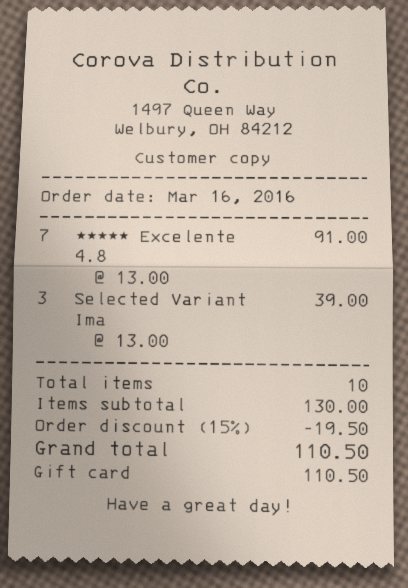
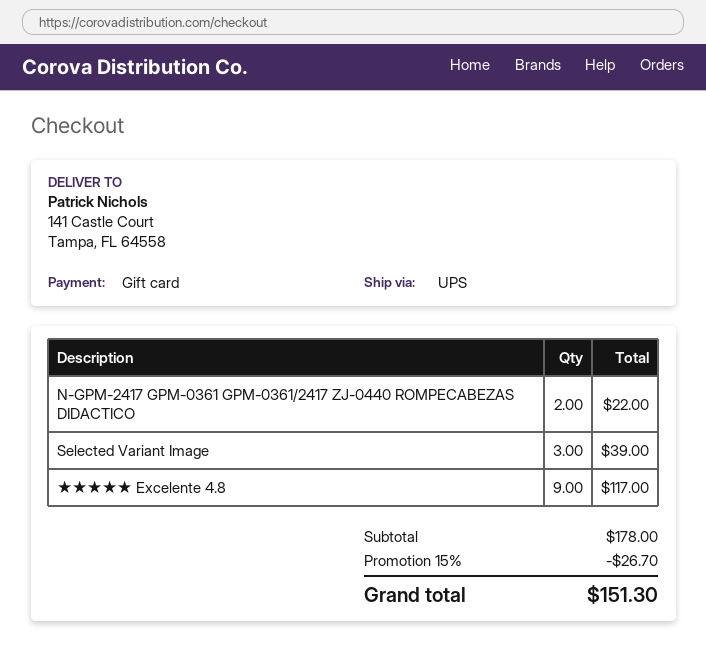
★★★★★ Excelente 4.8: 7 for 91.00 -> 9 for 117.00
N-GPM-2417 GPM-0361 GPM-0361/2417 ZJ-0440 ROMPECABEZAS DIDACTICO: none -> 2 for 22.00
subtotal: 130.00 -> 178.00
discount: 15% = 19.50 -> 15% = 26.70
total: 110.50 -> 151.30

